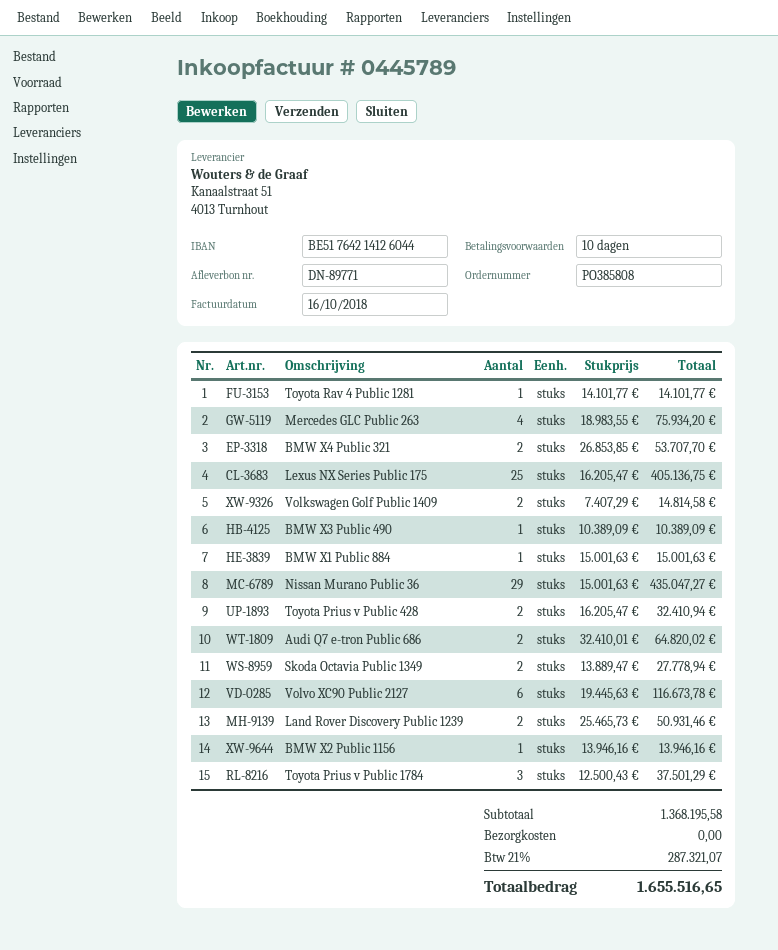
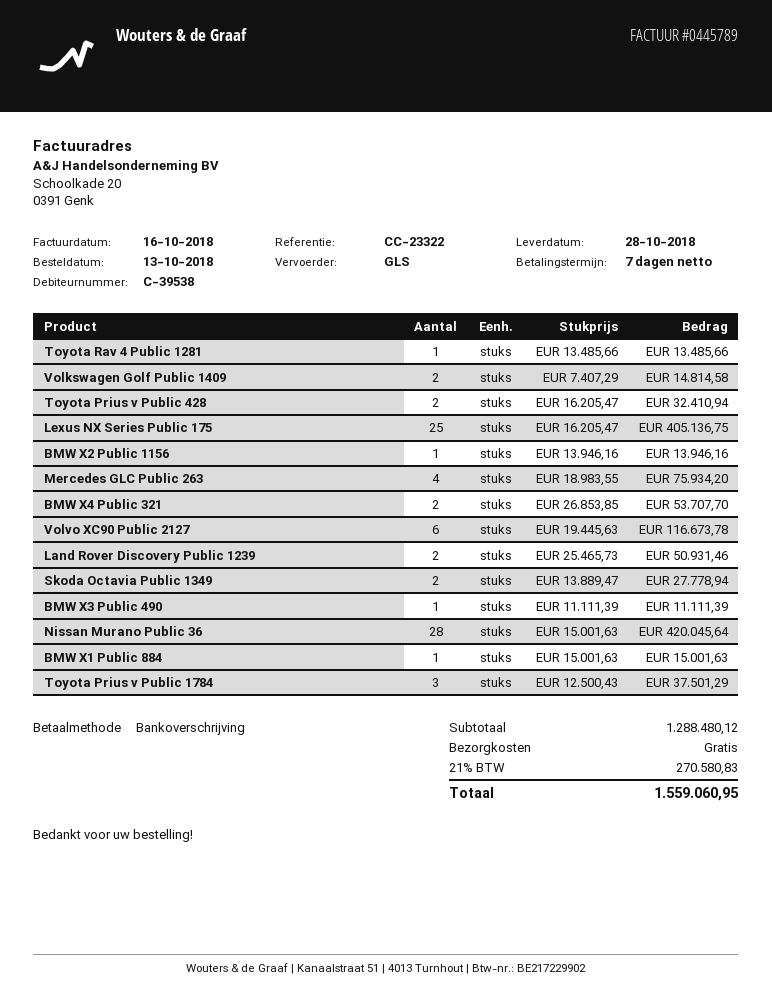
payment terms: 10 days -> 7 days
Toyota Rav 4 Public 1281: 1 x 14101.77 = 14101.77 -> 1 x 13485.66 = 13485.66
BMW X3 Public 490: 1 x 10389.09 = 10389.09 -> 1 x 11111.39 = 11111.39
Nissan Murano Public 36: 29 x 15001.63 = 435047.27 -> 28 x 15001.63 = 420045.64
Audi Q7 e-tron Public 686: 2 x 32410.01 = 64820.02 -> none
subtotal: 1368195.58 -> 1288480.12
tax: 21% = 287321.07 -> 21% = 270580.83
total: 1655516.65 -> 1559060.95

